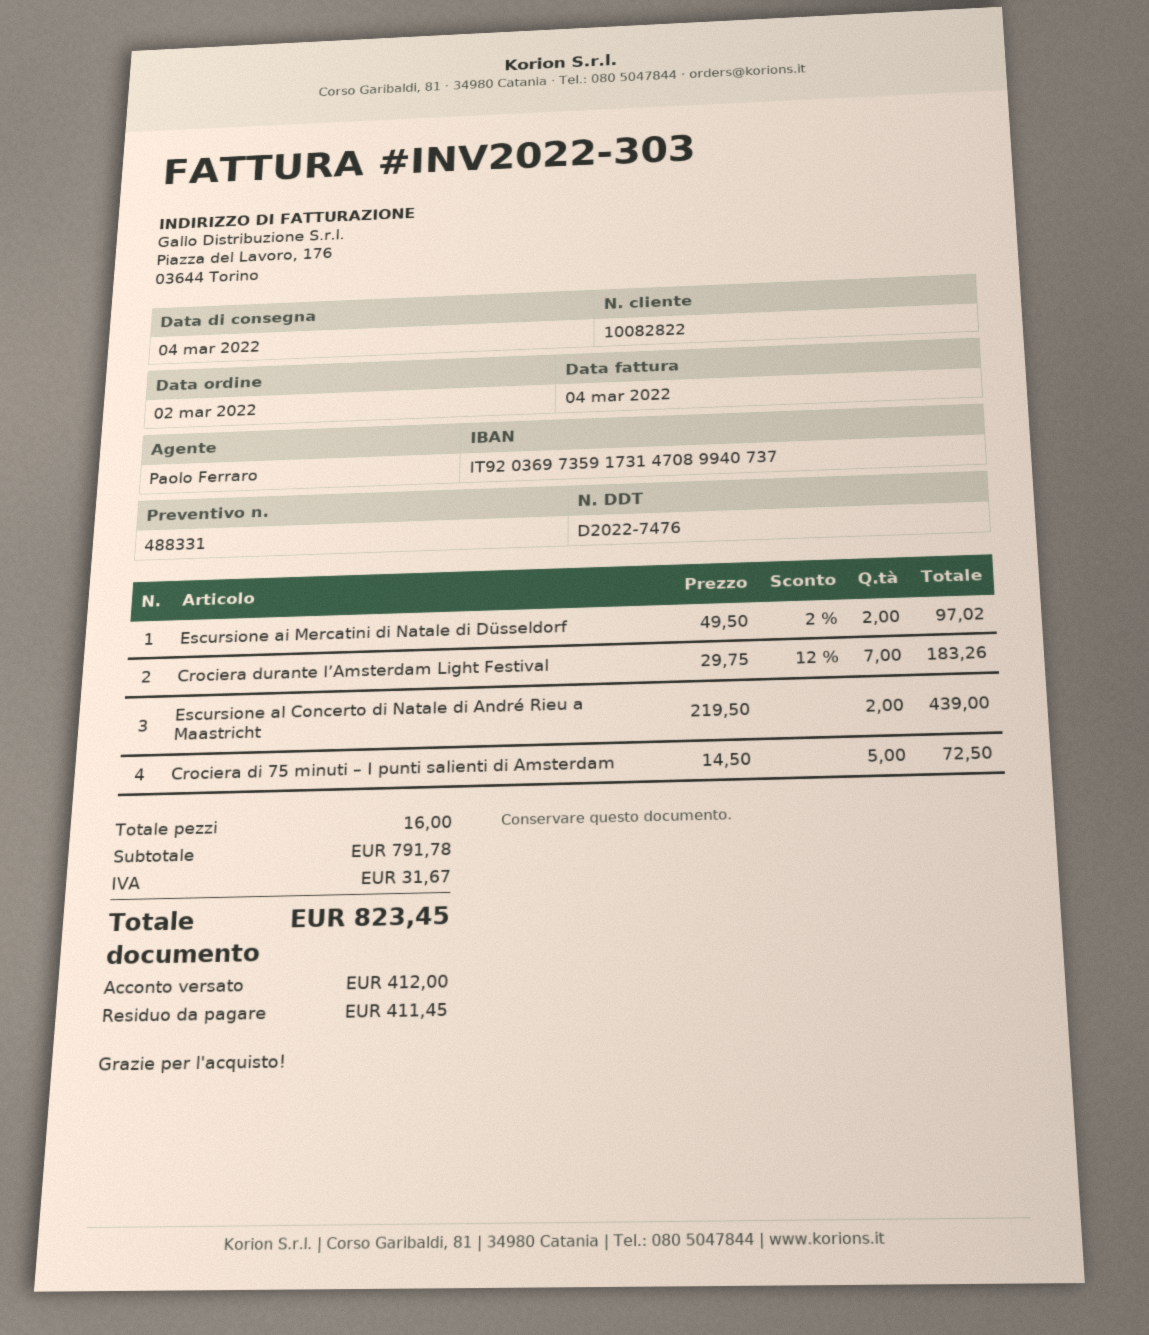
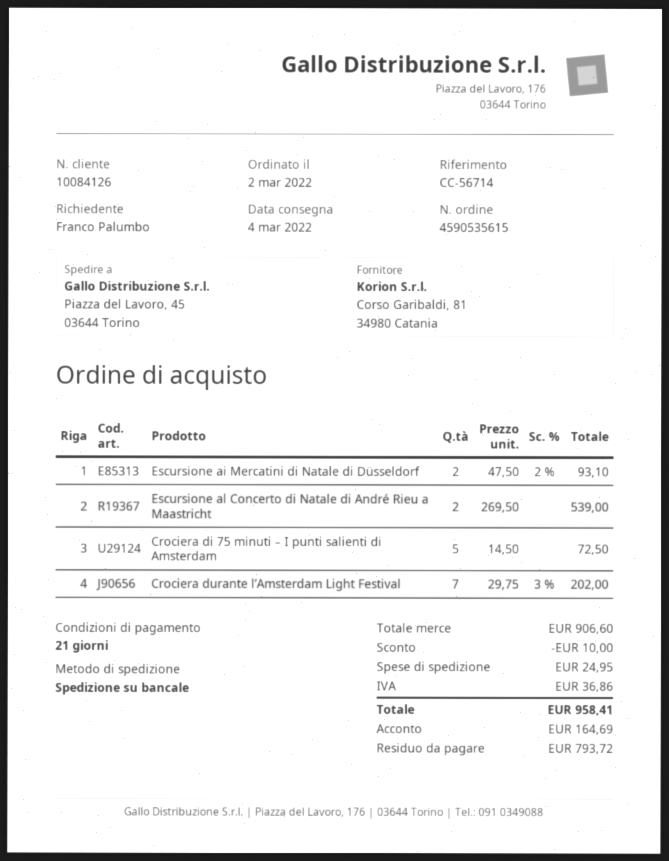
customer number: 10082822 -> 10084126
Escursione ai Mercatini di Natale di Düsseldorf: 2 x 49.50 - 2% = 97.02 -> 2 x 47.50 - 2% = 93.10
Crociera durante l’Amsterdam Light Festival: 7 x 29.75 - 12% = 183.26 -> 7 x 29.75 - 3% = 202.00
Escursione al Concerto di Natale di André Rieu a Maastricht: 2 x 219.50 = 439.00 -> 2 x 269.50 = 539.00
subtotal: 791.78 -> 906.60
discount: none -> 10.00
shipping: none -> 24.95
tax: 31.67 -> 36.86
total: 823.45 -> 958.41
deposit: 412.00 -> 164.69
balance: 411.45 -> 793.72

